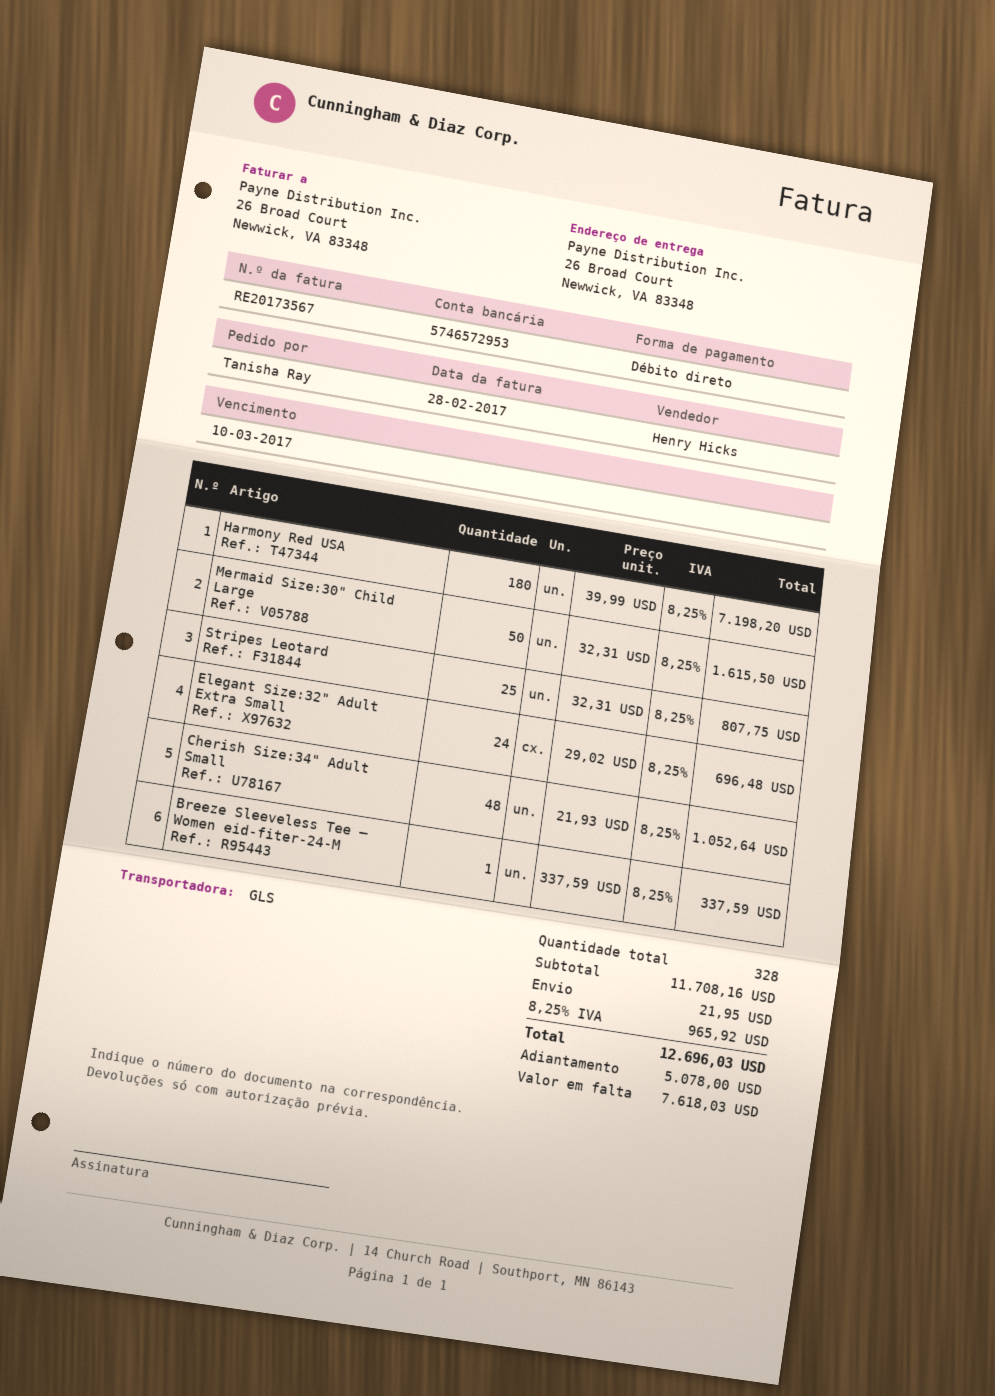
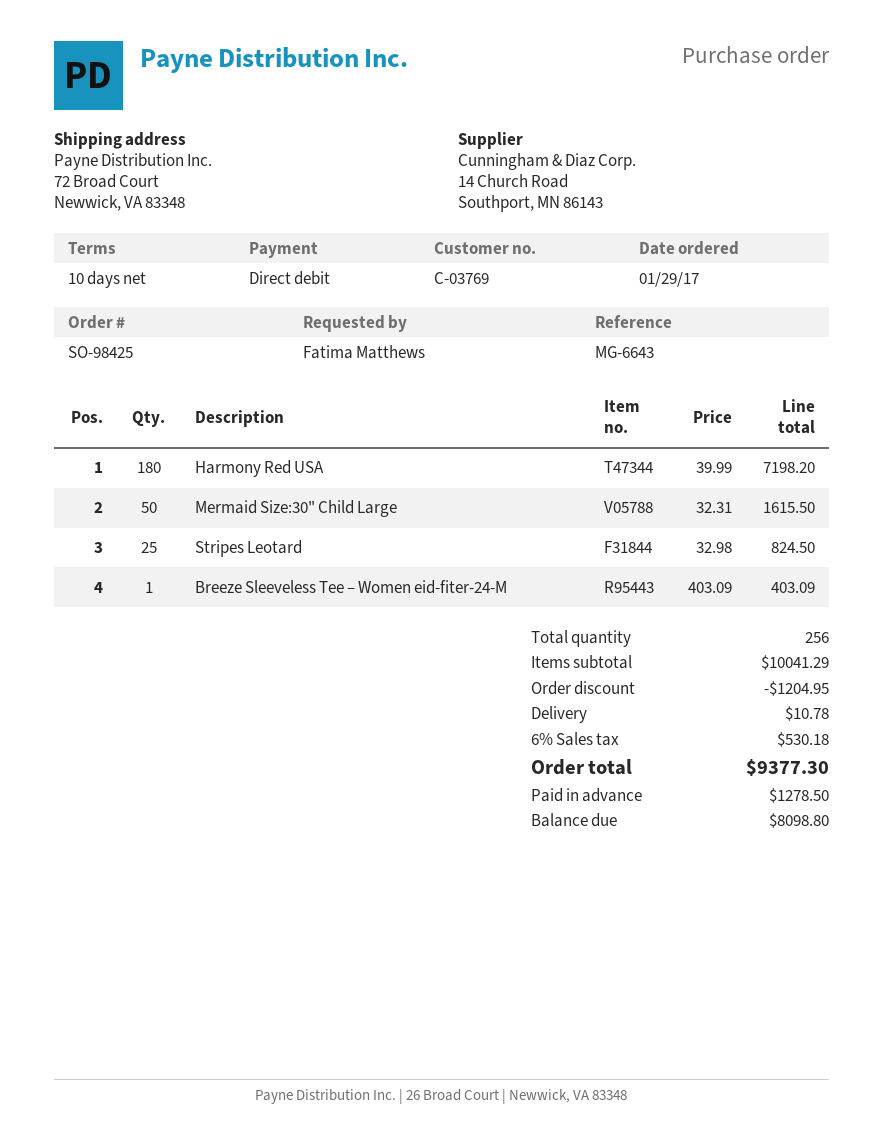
ordered by: Tanisha Ray -> Fatima Matthews
ship to: 26 Broad Court, Newwick, VA 83348 -> 72 Broad Court, Newwick, VA 83348
Stripes Leotard: 25 x 32.31 = 807.75 -> 25 x 32.98 = 824.50
Elegant Size:32" Adult Extra Small: 24 x 29.02 = 696.48 -> none
Cherish Size:34" Adult Small: 48 x 21.93 = 1052.64 -> none
Breeze Sleeveless Tee – Women eid-fiter-24-M: 1 x 337.59 = 337.59 -> 1 x 403.09 = 403.09
total quantity: 328 -> 256
subtotal: 11708.16 -> 10041.29
discount: none -> 1204.95
shipping: 21.95 -> 10.78
tax: 8.25% = 965.92 -> 6% = 530.18
total: 12696.03 -> 9377.30
deposit: 5078.00 -> 1278.50
balance: 7618.03 -> 8098.80

